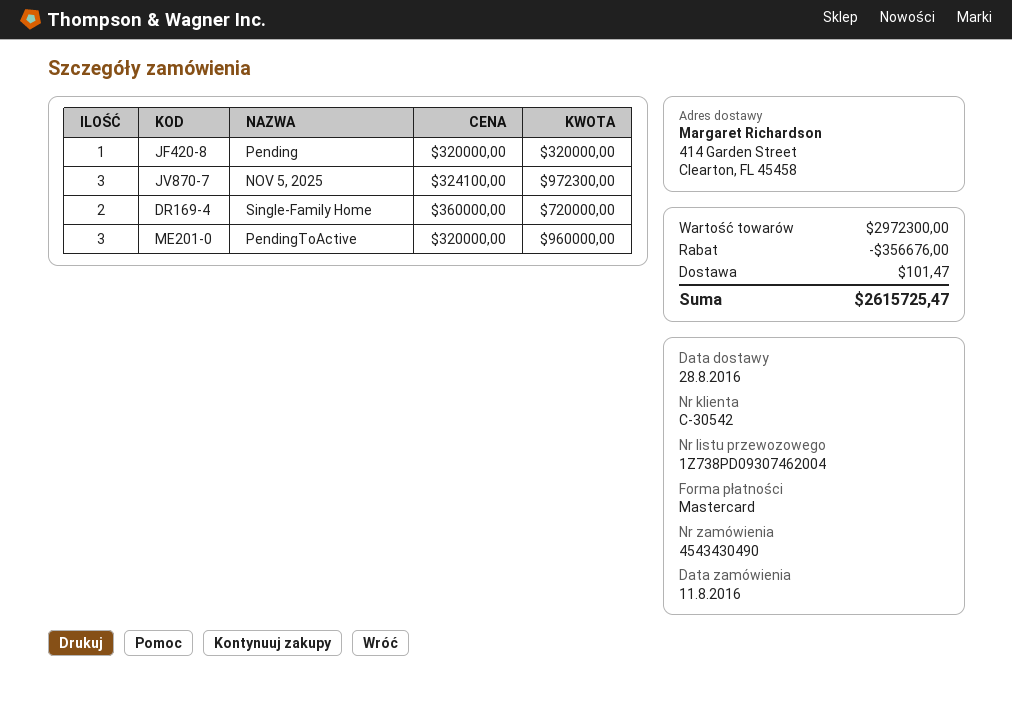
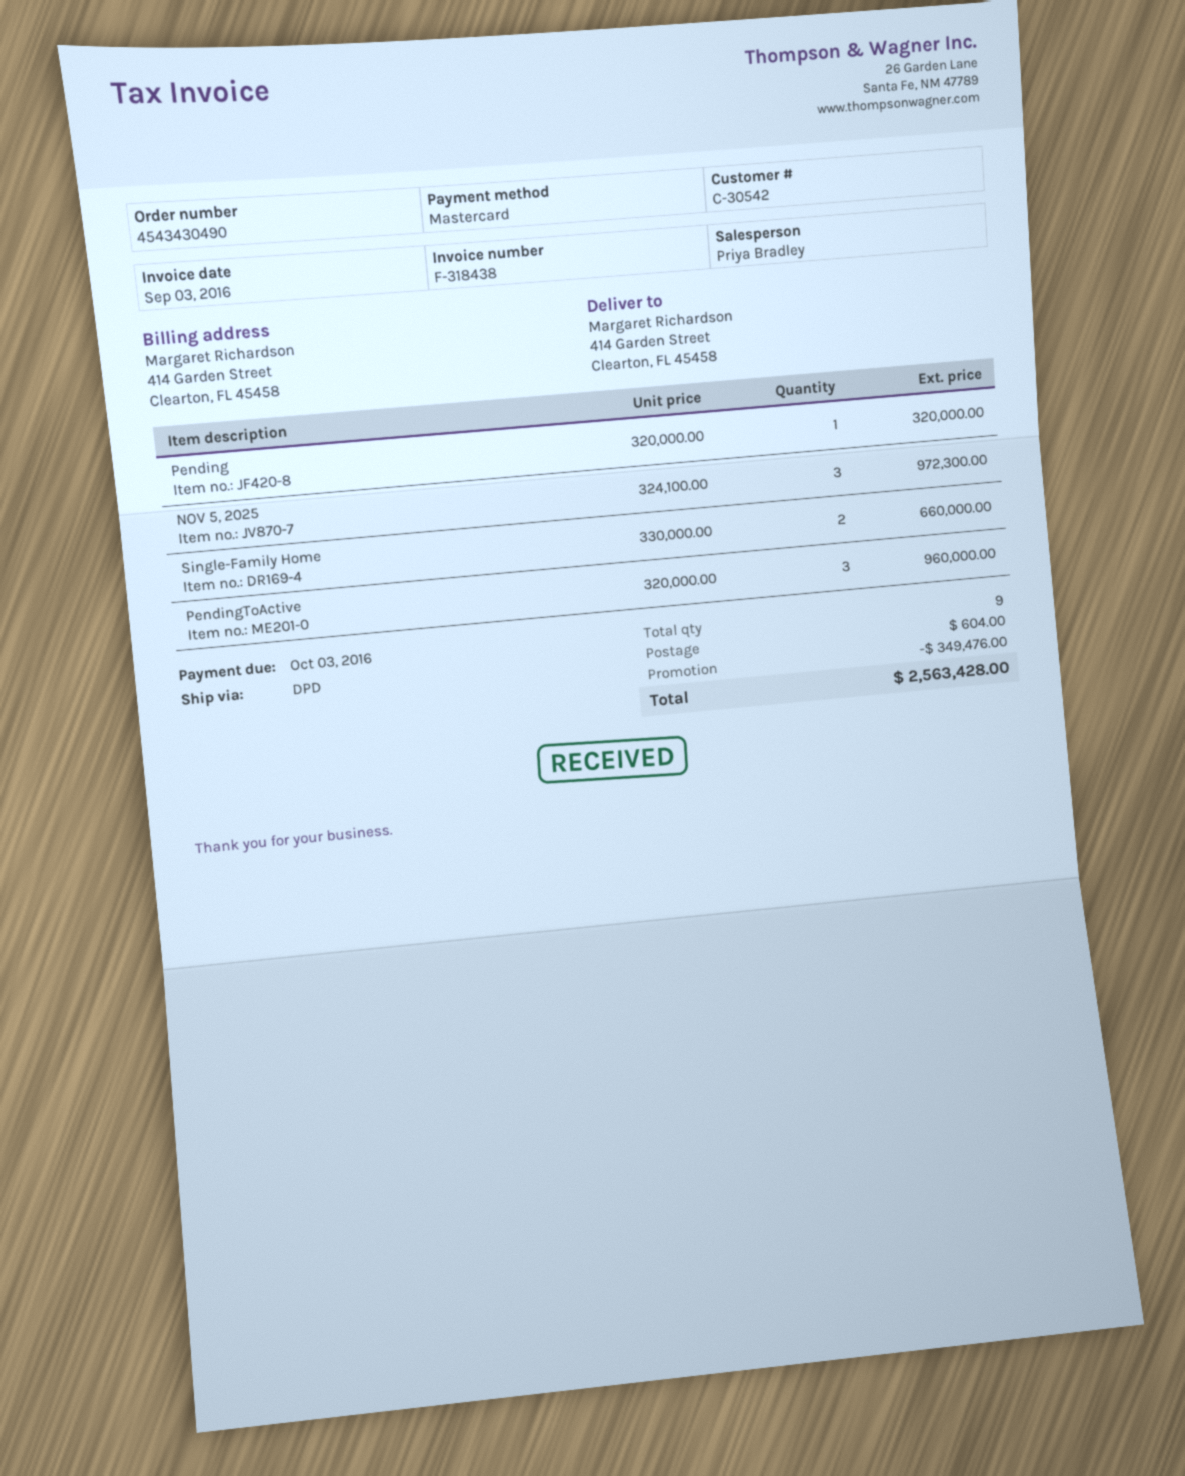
Single-Family Home: 2 x 360000.00 = 720000.00 -> 2 x 330000.00 = 660000.00
discount: 356676.00 -> 349476.00
shipping: 101.47 -> 604.00
total: 2615725.47 -> 2563428.00

